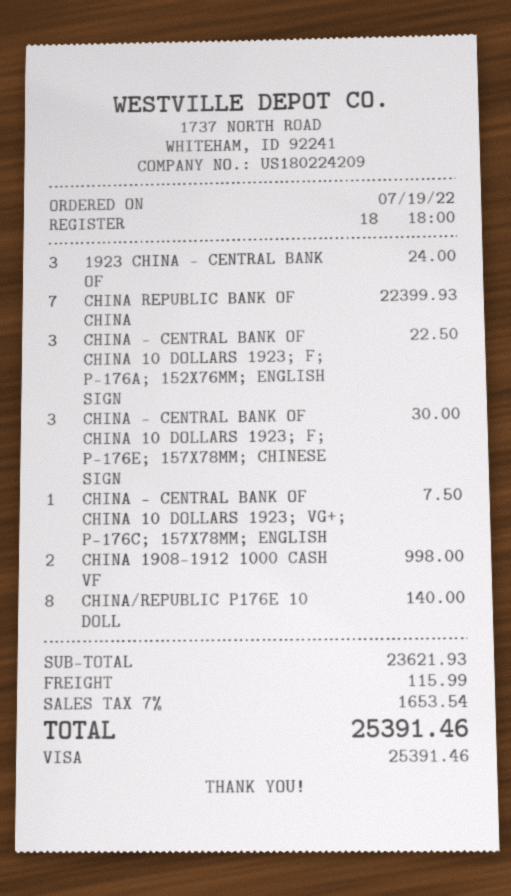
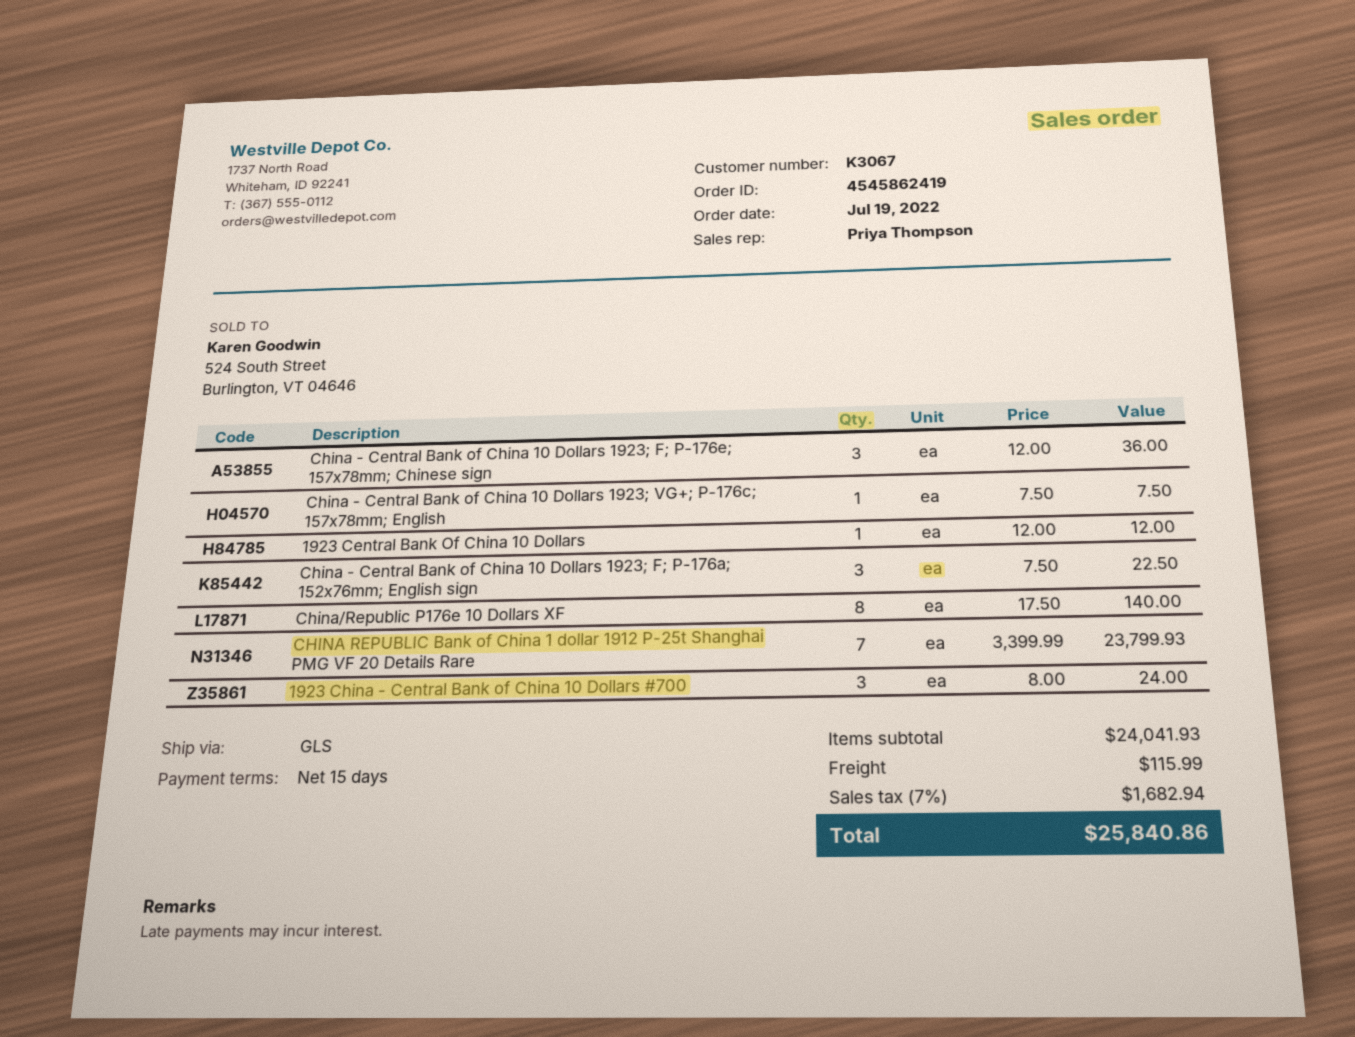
CHINA REPUBLIC BANK OF CHINA: 7 for 22399.93 -> 7 for 23799.93
CHINA - CENTRAL BANK OF CHINA 10 DOLLARS 1923; F; P-176E; 157X78MM; CHINESE SIGN: 3 for 30.00 -> 3 for 36.00
CHINA 1908-1912 1000 CASH VF: 2 for 998.00 -> none
1923 Central Bank Of China 10 Dollars: none -> 1 for 12.00
subtotal: 23621.93 -> 24041.93
tax: 7% = 1653.54 -> 7% = 1682.94
total: 25391.46 -> 25840.86

